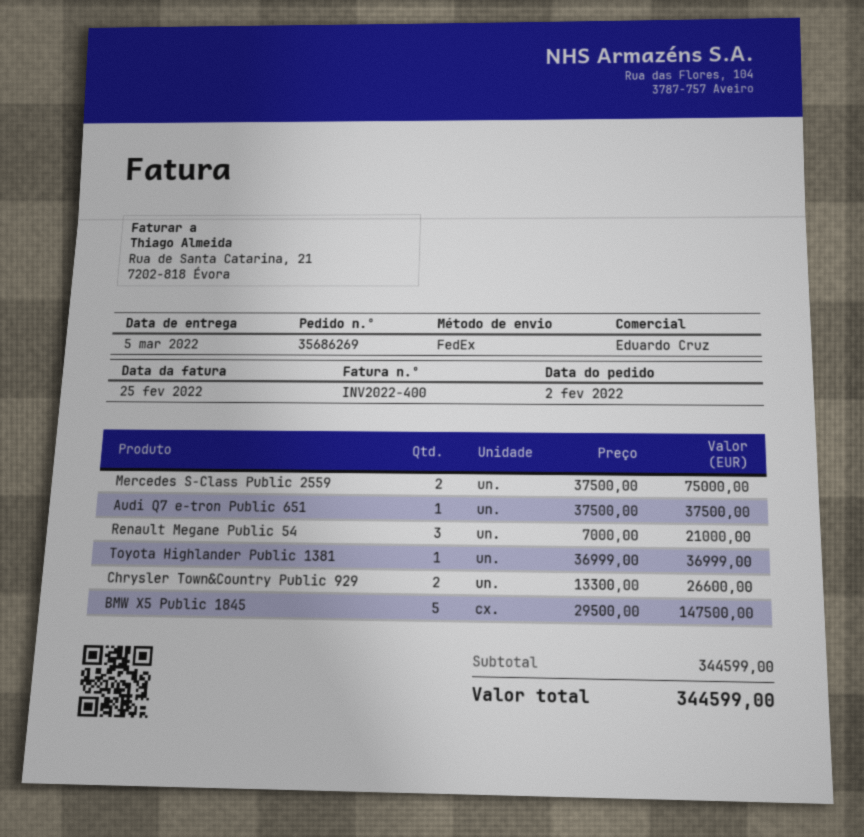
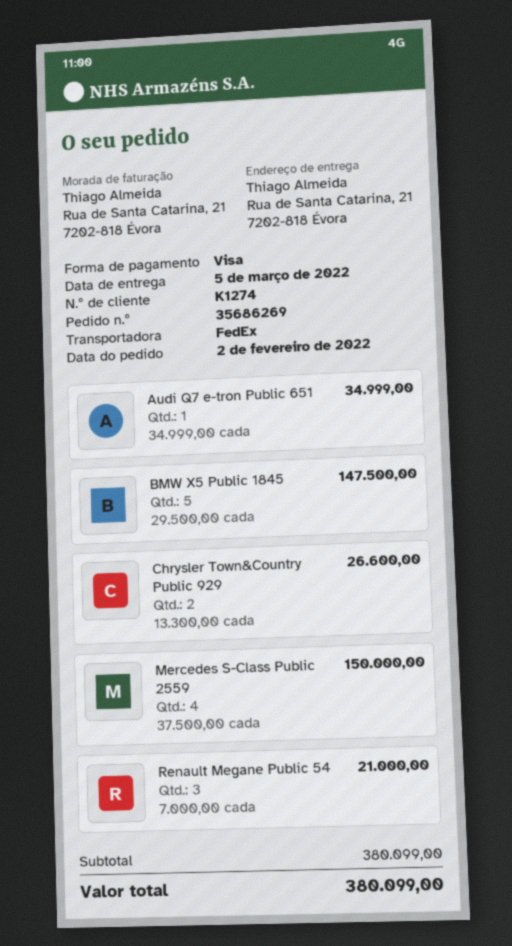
Mercedes S-Class Public 2559: 2 x 37500.00 = 75000.00 -> 4 x 37500.00 = 150000.00
Audi Q7 e-tron Public 651: 1 x 37500.00 = 37500.00 -> 1 x 34999.00 = 34999.00
Toyota Highlander Public 1381: 1 x 36999.00 = 36999.00 -> none
subtotal: 344599.00 -> 380099.00
total: 344599.00 -> 380099.00

